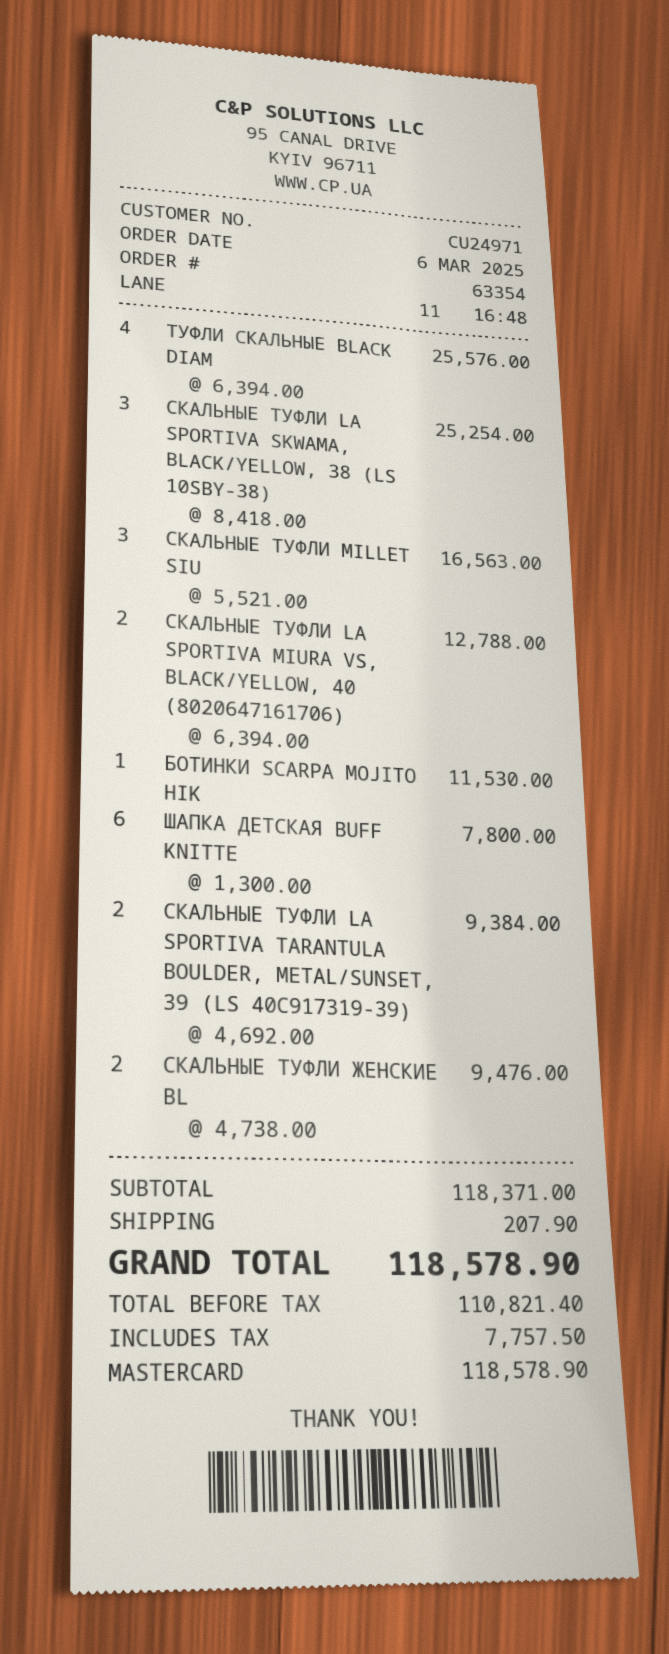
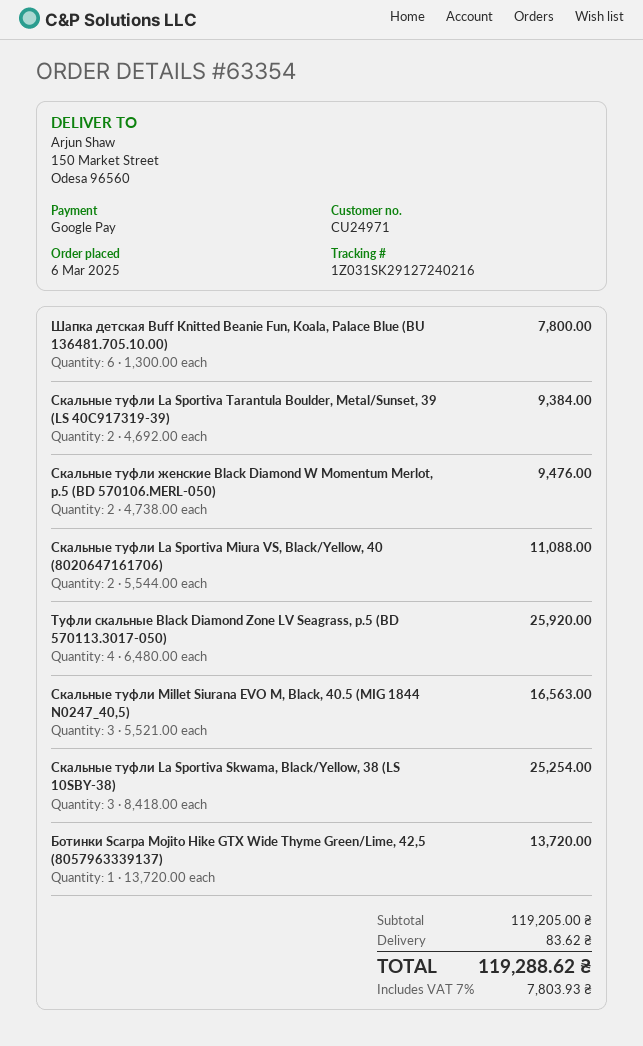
payment method: Mastercard -> Google Pay
ТУФЛИ СКАЛЬНЫЕ BLACK DIAM: 4 x 6394.00 = 25576.00 -> 4 x 6480.00 = 25920.00
СКАЛЬНЫЕ ТУФЛИ LA SPORTIVA MIURA VS, BLACK/YELLOW, 40 (8020647161706): 2 x 6394.00 = 12788.00 -> 2 x 5544.00 = 11088.00
БОТИНКИ SCARPA MOJITO HIK: 1 x 11530.00 = 11530.00 -> 1 x 13720.00 = 13720.00
subtotal: 118371.00 -> 119205.00
shipping: 207.90 -> 83.62
tax: 7757.50 -> 7803.93
total: 118578.90 -> 119288.62

